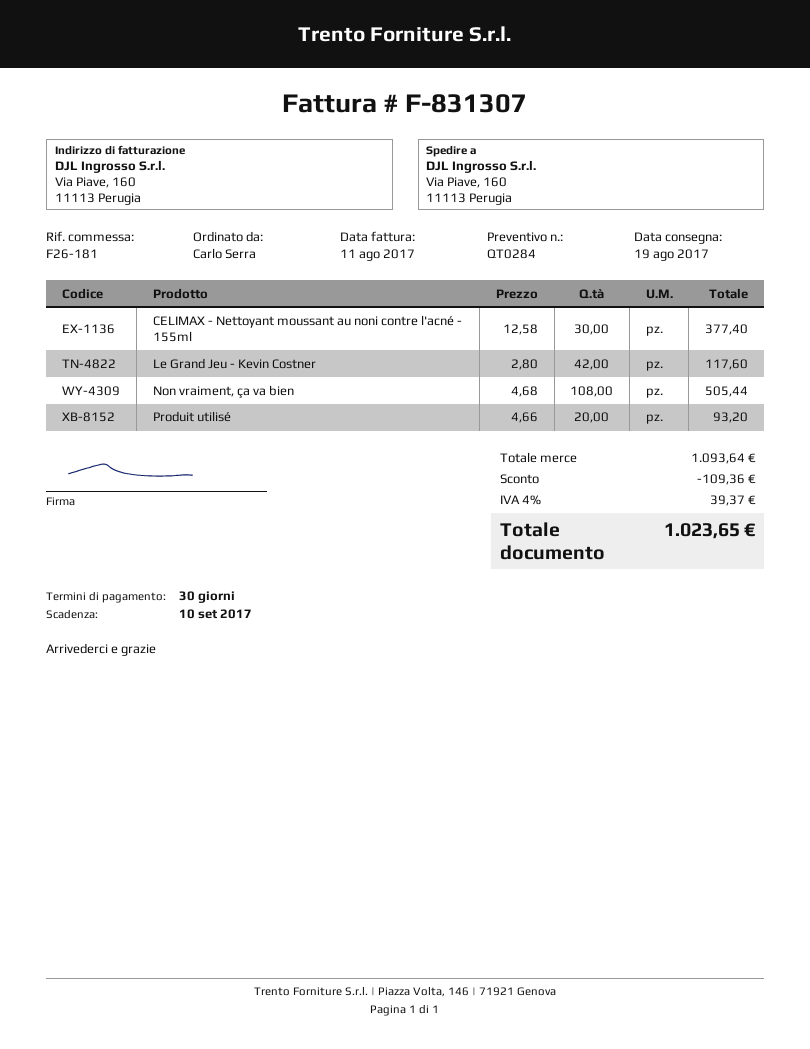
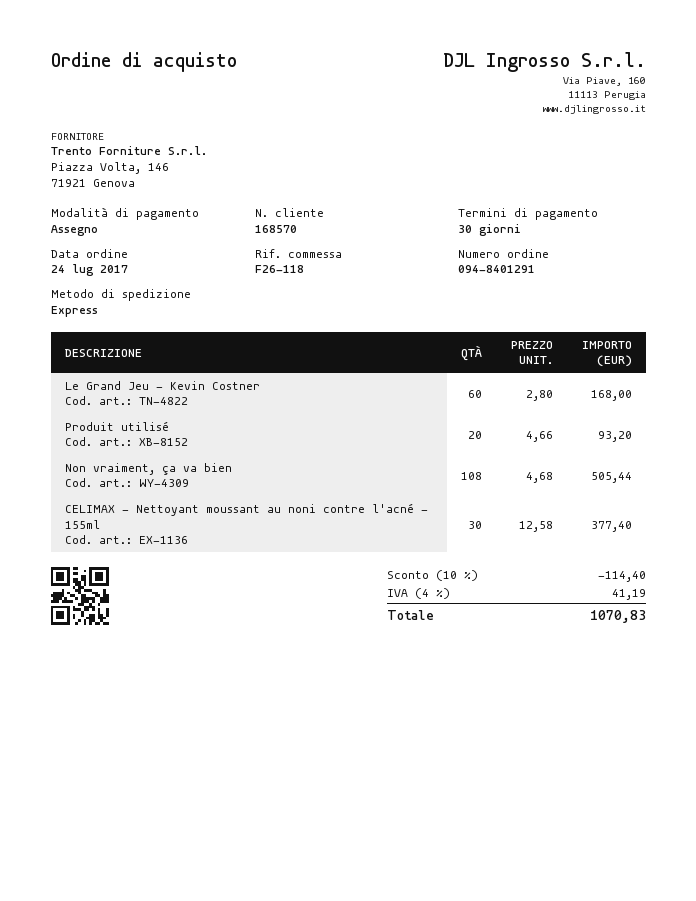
reference: F26-181 -> F26-118
Le Grand Jeu - Kevin Costner: 42 x 2.80 = 117.60 -> 60 x 2.80 = 168.00
discount: 109.36 -> 114.40
tax: 4% = 39.37 -> 4% = 41.19
total: 1023.65 -> 1070.83

